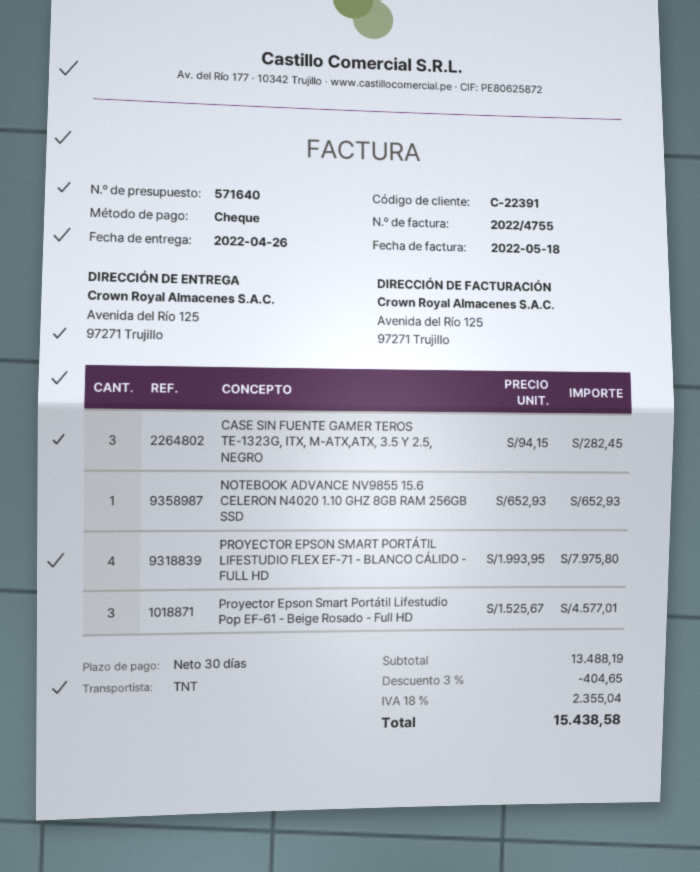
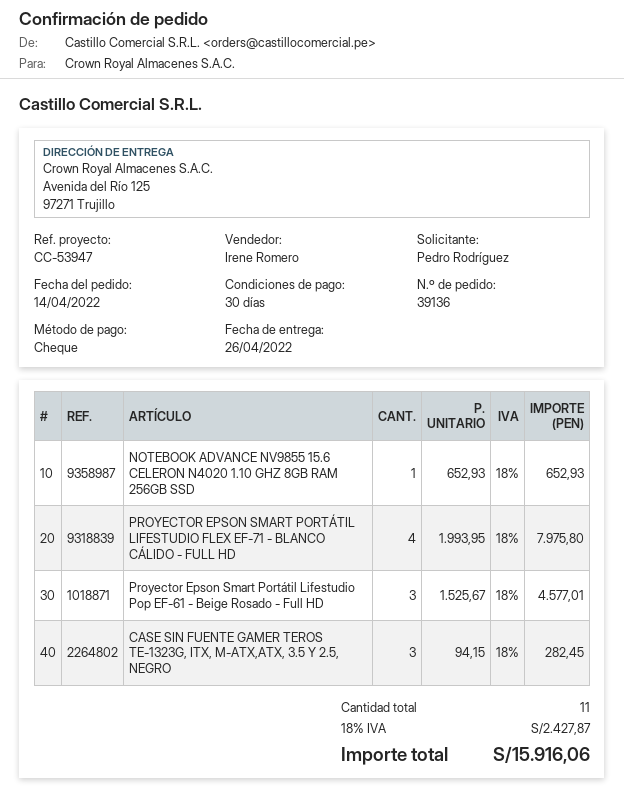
discount: 3% = 404.65 -> none
tax: 18% = 2355.04 -> 18% = 2427.87
total: 15438.58 -> 15916.06

